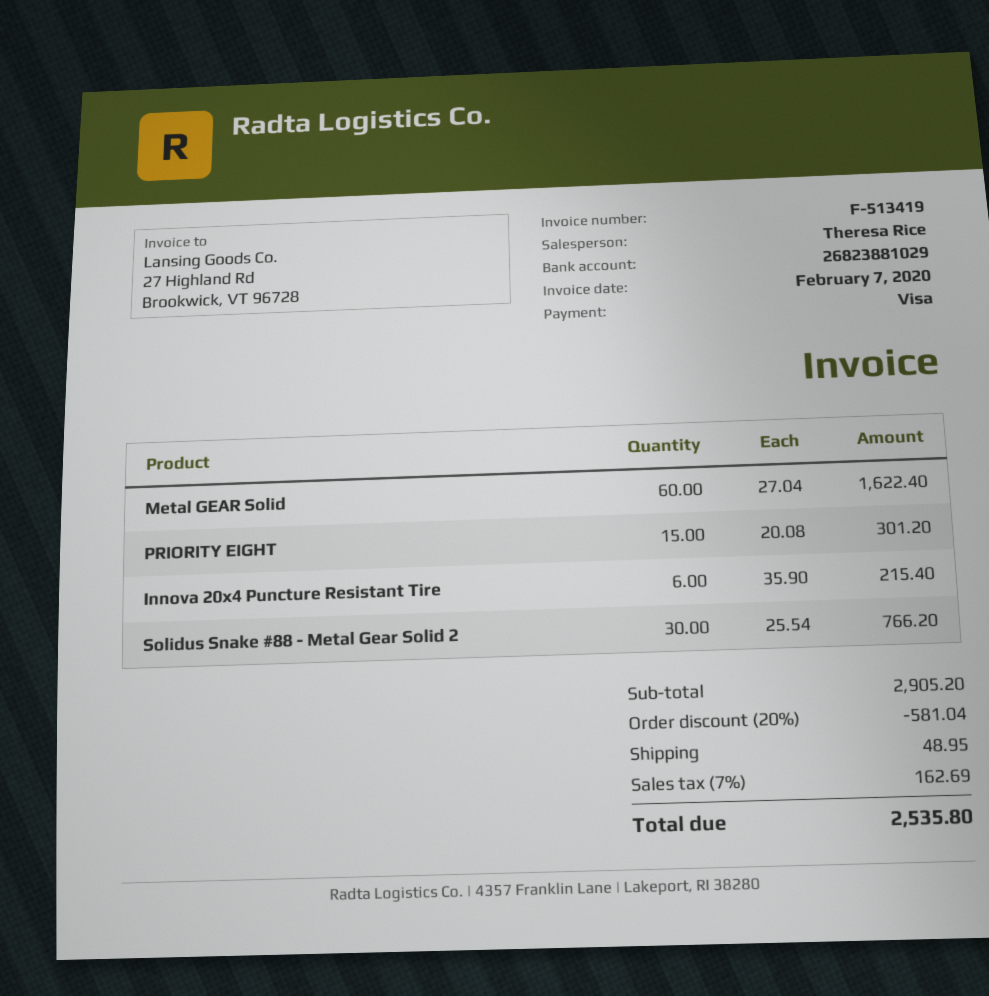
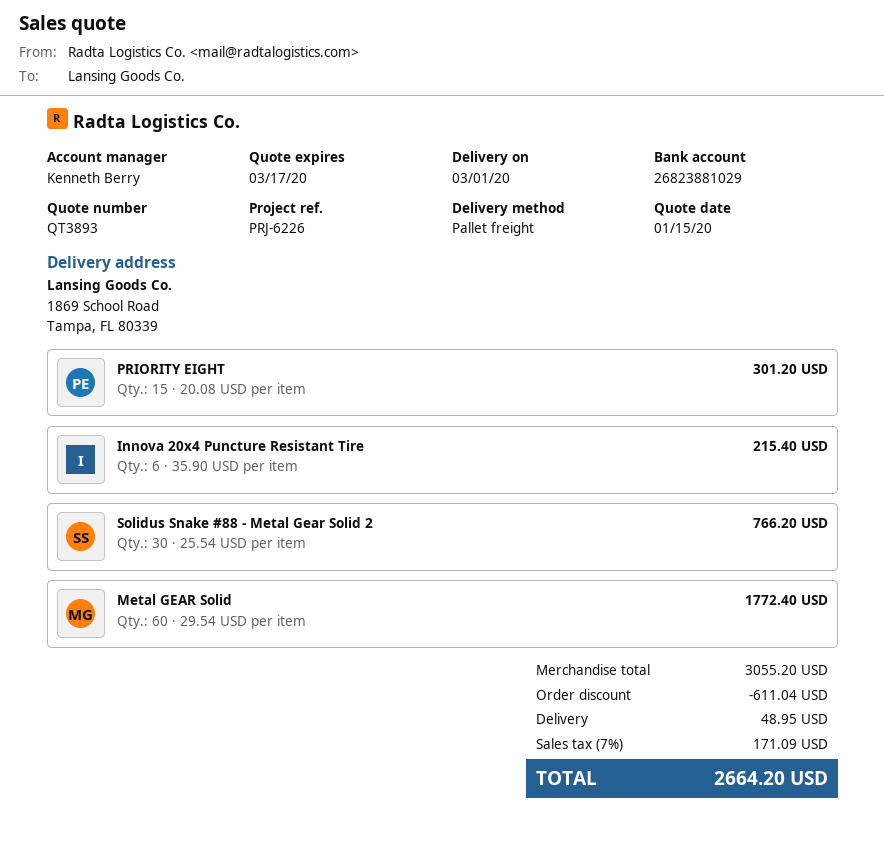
sales rep: Theresa Rice -> Kenneth Berry
Metal GEAR Solid: 60 x 27.04 = 1622.40 -> 60 x 29.54 = 1772.40
subtotal: 2905.20 -> 3055.20
discount: 581.04 -> 611.04
tax: 7% = 162.69 -> 7% = 171.09
total: 2535.80 -> 2664.20

